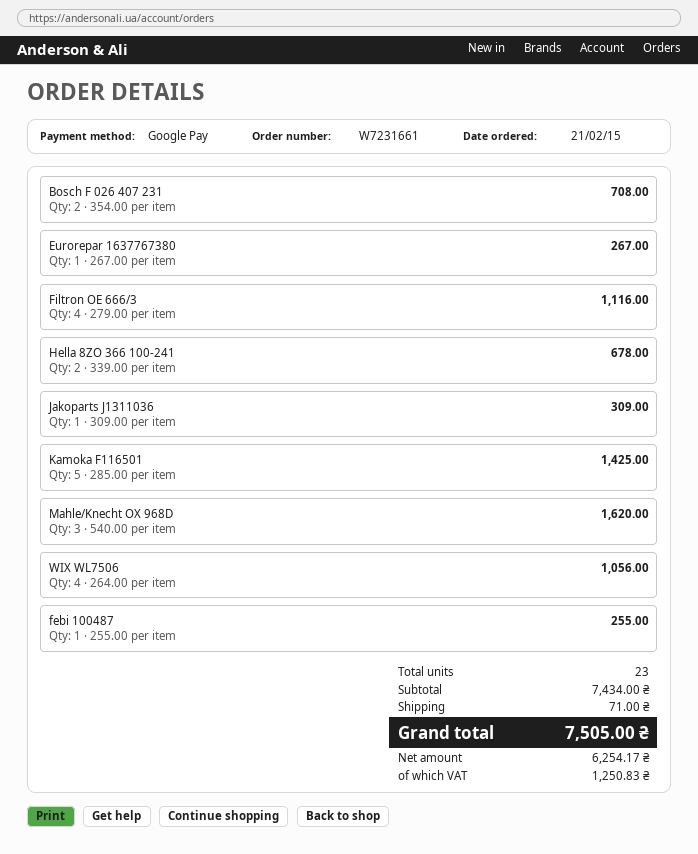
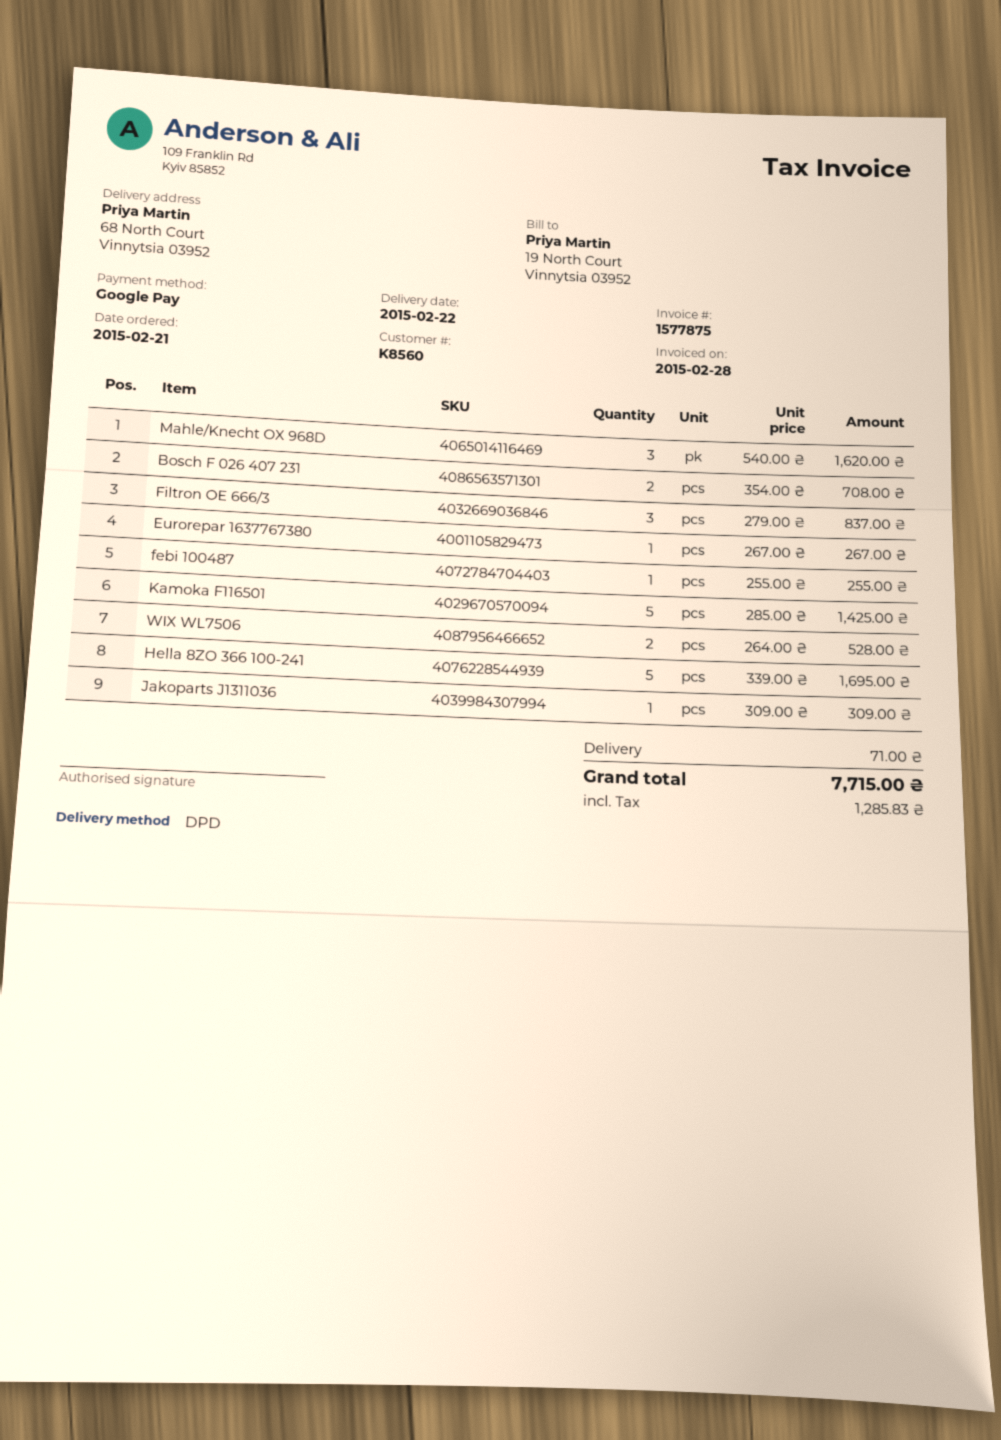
Filtron OE 666/3: 4 x 279.00 = 1116.00 -> 3 x 279.00 = 837.00
Hella 8ZO 366 100-241: 2 x 339.00 = 678.00 -> 5 x 339.00 = 1695.00
WIX WL7506: 4 x 264.00 = 1056.00 -> 2 x 264.00 = 528.00
tax: 1250.83 -> 1285.83
total: 7505.00 -> 7715.00

